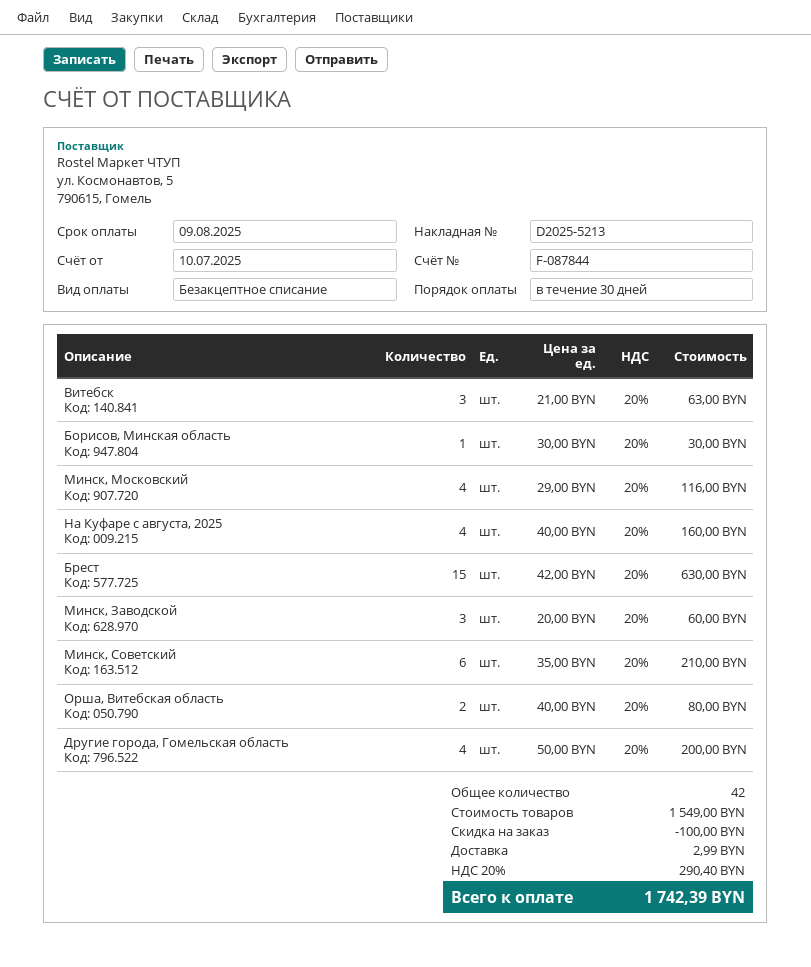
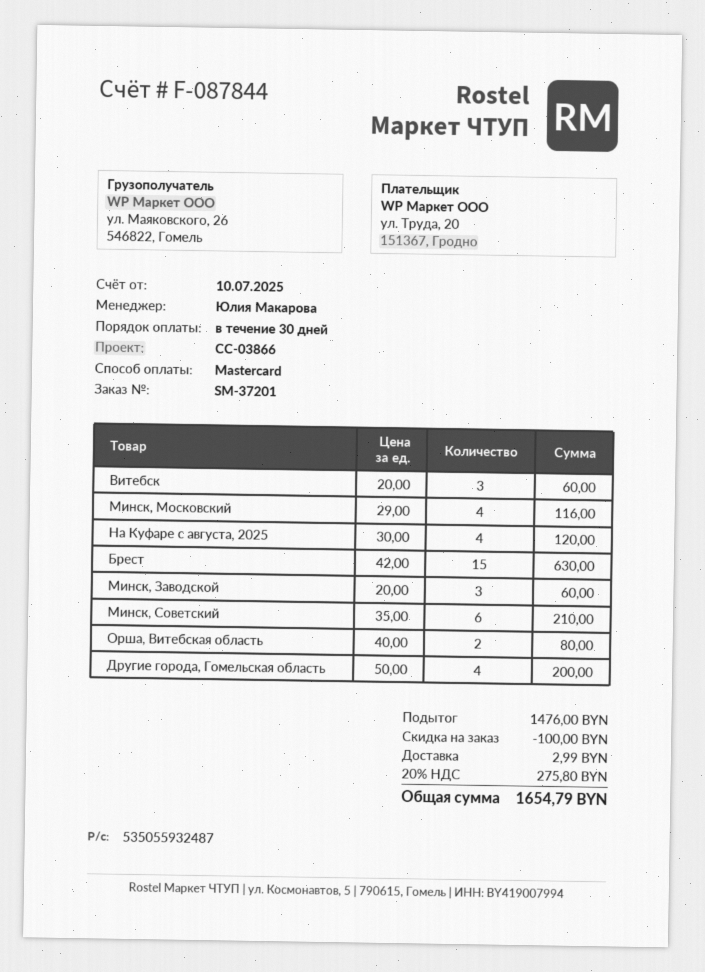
payment method: direct debit -> Mastercard
Витебск: 3 x 21.00 = 63.00 -> 3 x 20.00 = 60.00
Борисов, Минская область: 1 x 30.00 = 30.00 -> none
На Куфаре с августа, 2025: 4 x 40.00 = 160.00 -> 4 x 30.00 = 120.00
subtotal: 1549.00 -> 1476.00
tax: 20% = 290.40 -> 20% = 275.80
total: 1742.39 -> 1654.79

